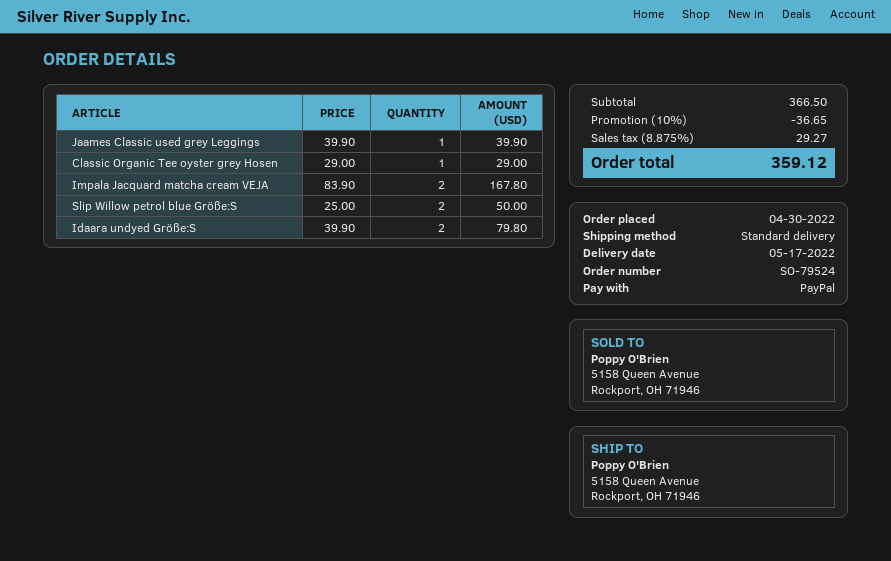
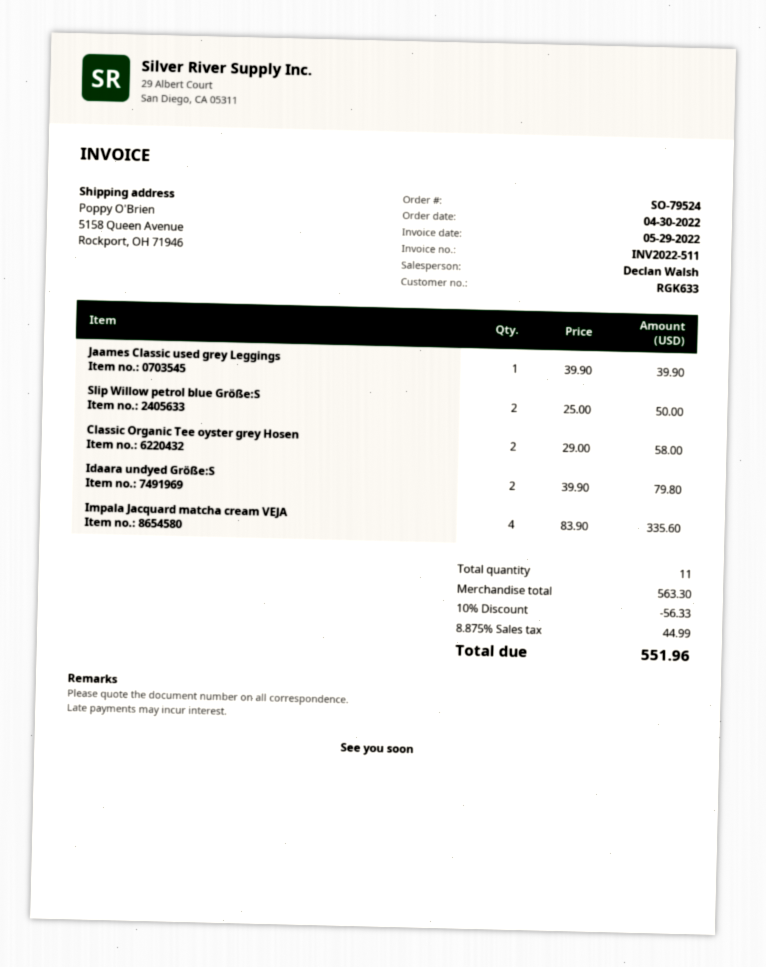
Classic Organic Tee oyster grey Hosen: 1 x 29.00 = 29.00 -> 2 x 29.00 = 58.00
Impala Jacquard matcha cream VEJA: 2 x 83.90 = 167.80 -> 4 x 83.90 = 335.60
subtotal: 366.50 -> 563.30
discount: 10% = 36.65 -> 10% = 56.33
tax: 8.875% = 29.27 -> 8.875% = 44.99
total: 359.12 -> 551.96

